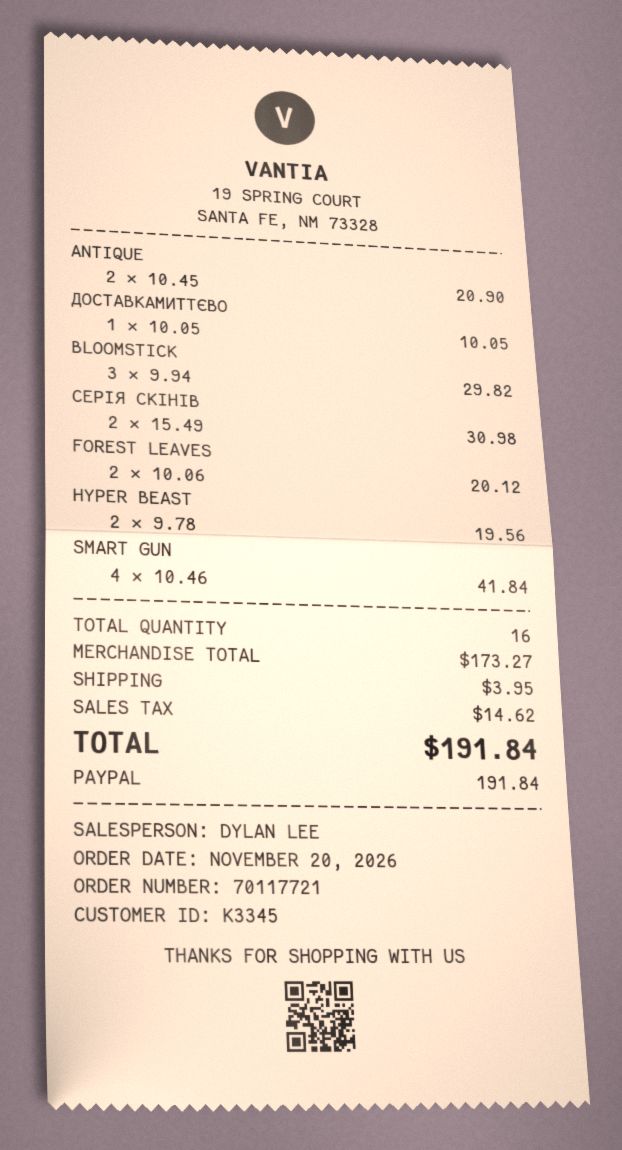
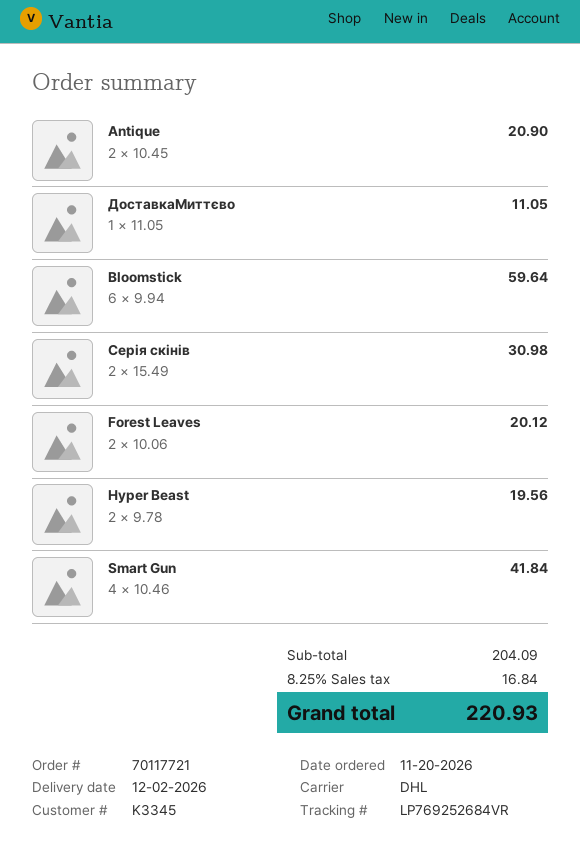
ДОСТАВКАМИТТЄВО: 1 x 10.05 = 10.05 -> 1 x 11.05 = 11.05
BLOOMSTICK: 3 x 9.94 = 29.82 -> 6 x 9.94 = 59.64
subtotal: 173.27 -> 204.09
shipping: 3.95 -> none
tax: 14.62 -> 16.84
total: 191.84 -> 220.93

